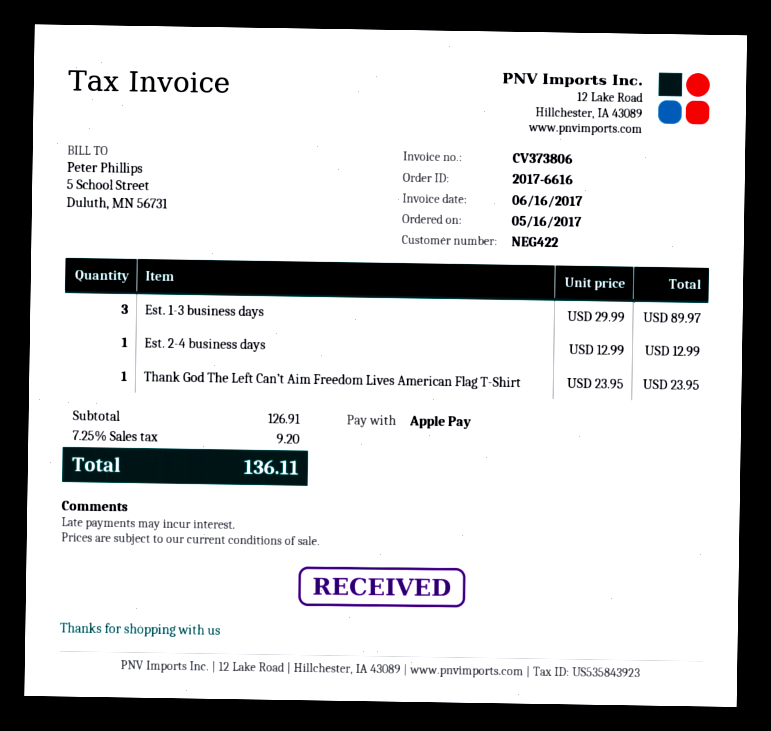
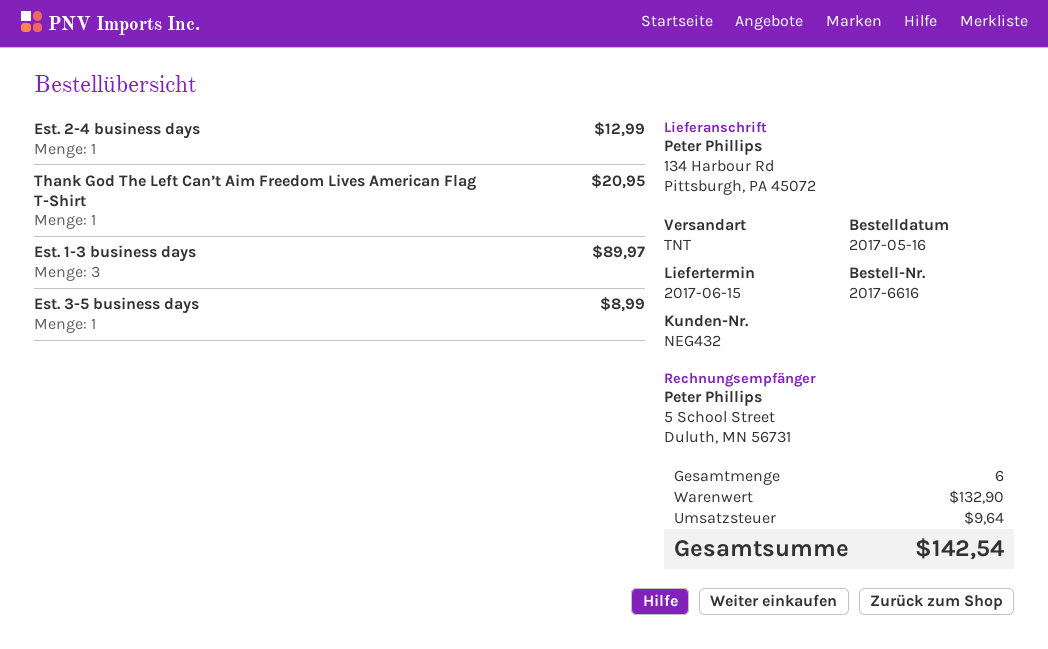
customer number: NEG422 -> NEG432
Thank God The Left Can’t Aim Freedom Lives American Flag T-Shirt: 1 for 23.95 -> 1 for 20.95
Est. 3-5 business days: none -> 1 for 8.99
subtotal: 126.91 -> 132.90
tax: 9.20 -> 9.64
total: 136.11 -> 142.54

